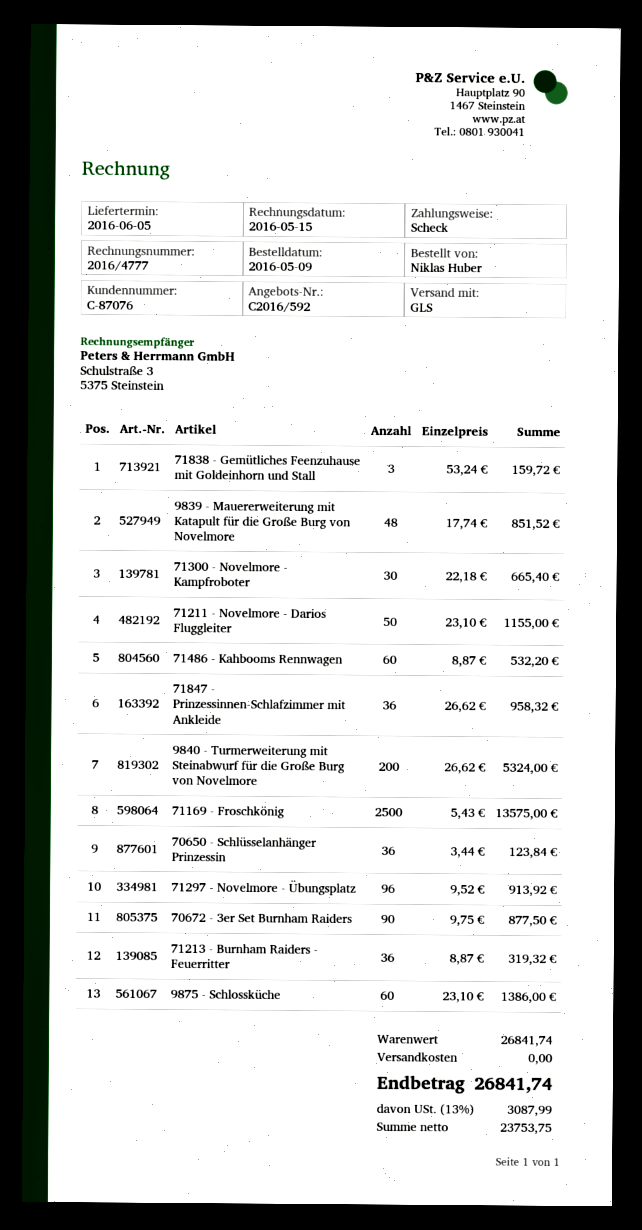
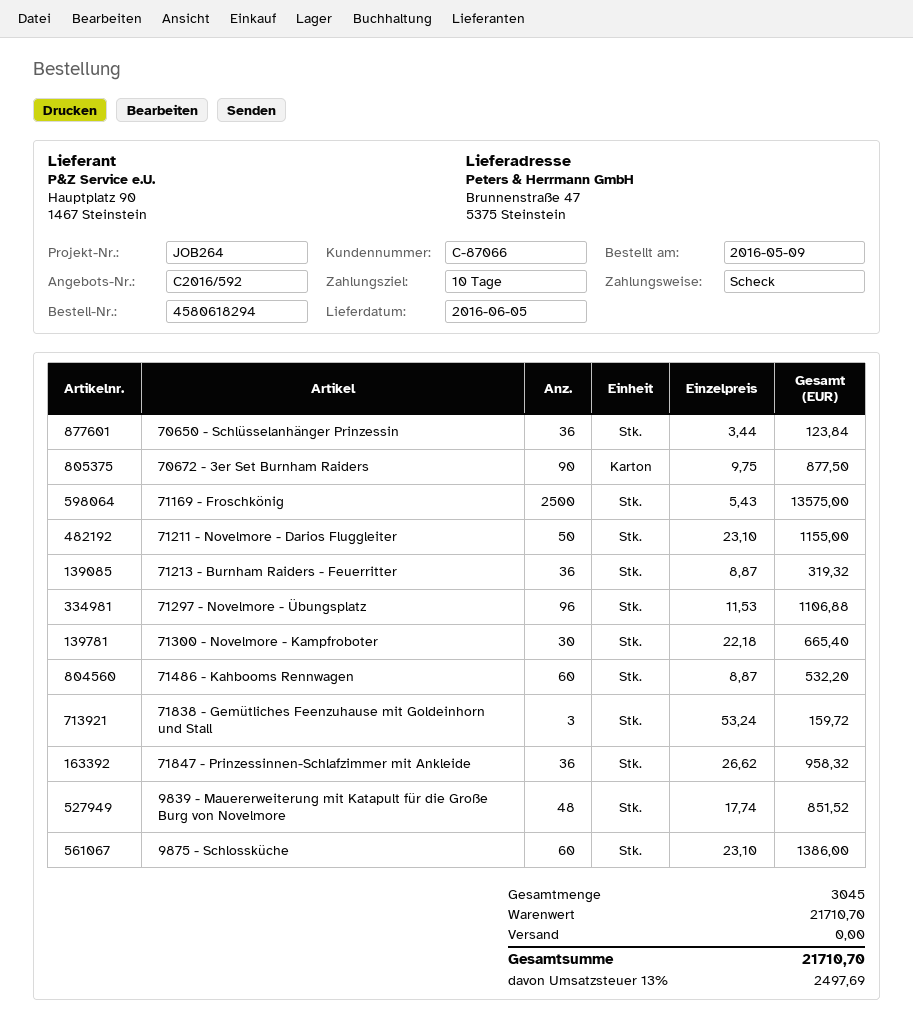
customer number: C-87076 -> C-87066
9840 - Turmerweiterung mit Steinabwurf für die Große Burg von Novelmore: 200 x 26.62 = 5324.00 -> none
71297 - Novelmore - Übungsplatz: 96 x 9.52 = 913.92 -> 96 x 11.53 = 1106.88
subtotal: 26841.74 -> 21710.70
tax: 13% = 3087.99 -> 13% = 2497.69
total: 26841.74 -> 21710.70

